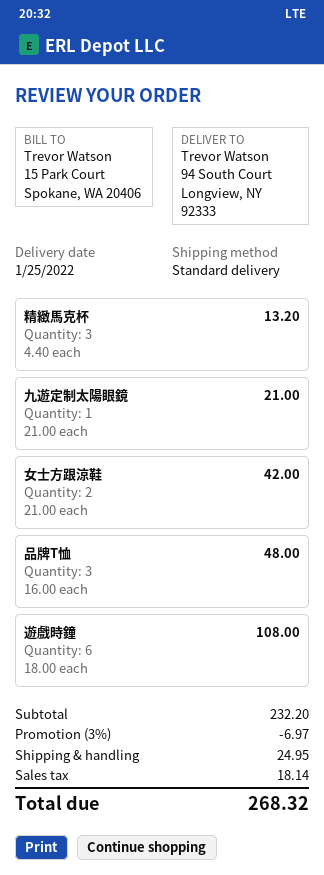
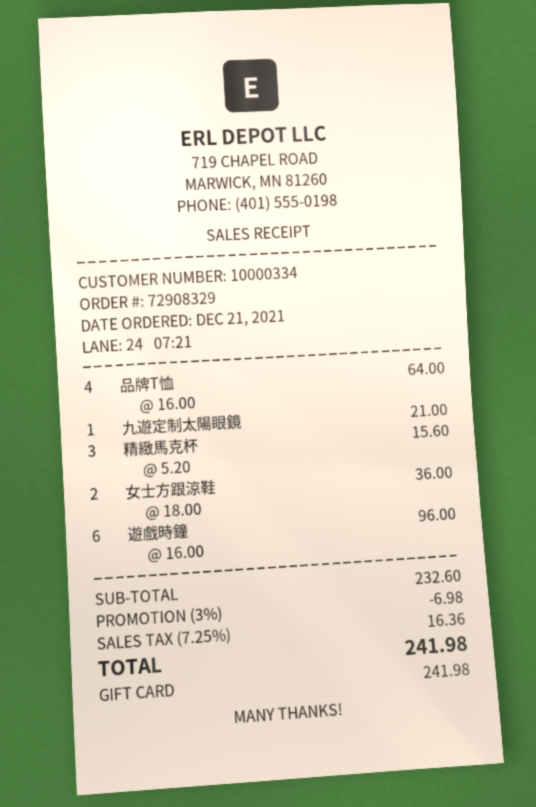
精緻馬克杯: 3 x 4.40 = 13.20 -> 3 x 5.20 = 15.60
女士方跟涼鞋: 2 x 21.00 = 42.00 -> 2 x 18.00 = 36.00
品牌T恤: 3 x 16.00 = 48.00 -> 4 x 16.00 = 64.00
遊戲時鐘: 6 x 18.00 = 108.00 -> 6 x 16.00 = 96.00
subtotal: 232.20 -> 232.60
discount: 3% = 6.97 -> 3% = 6.98
shipping: 24.95 -> none
tax: 18.14 -> 16.36
total: 268.32 -> 241.98

